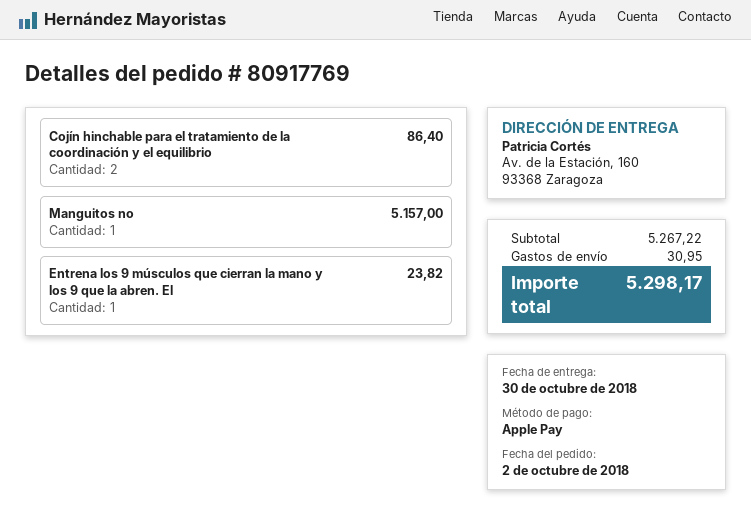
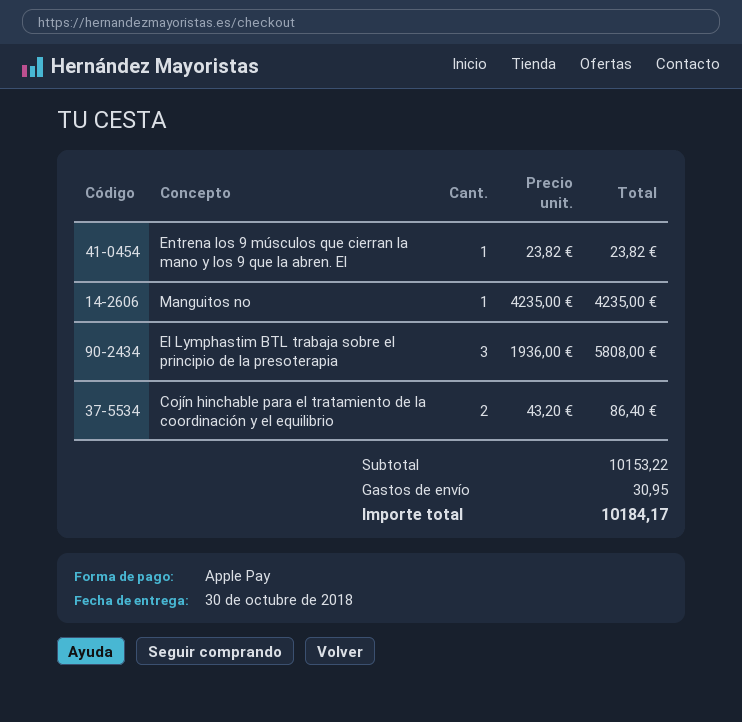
Manguitos no: 1 for 5157.00 -> 1 for 4235.00
El Lymphastim BTL trabaja sobre el principio de la presoterapia: none -> 3 for 5808.00
subtotal: 5267.22 -> 10153.22
total: 5298.17 -> 10184.17

